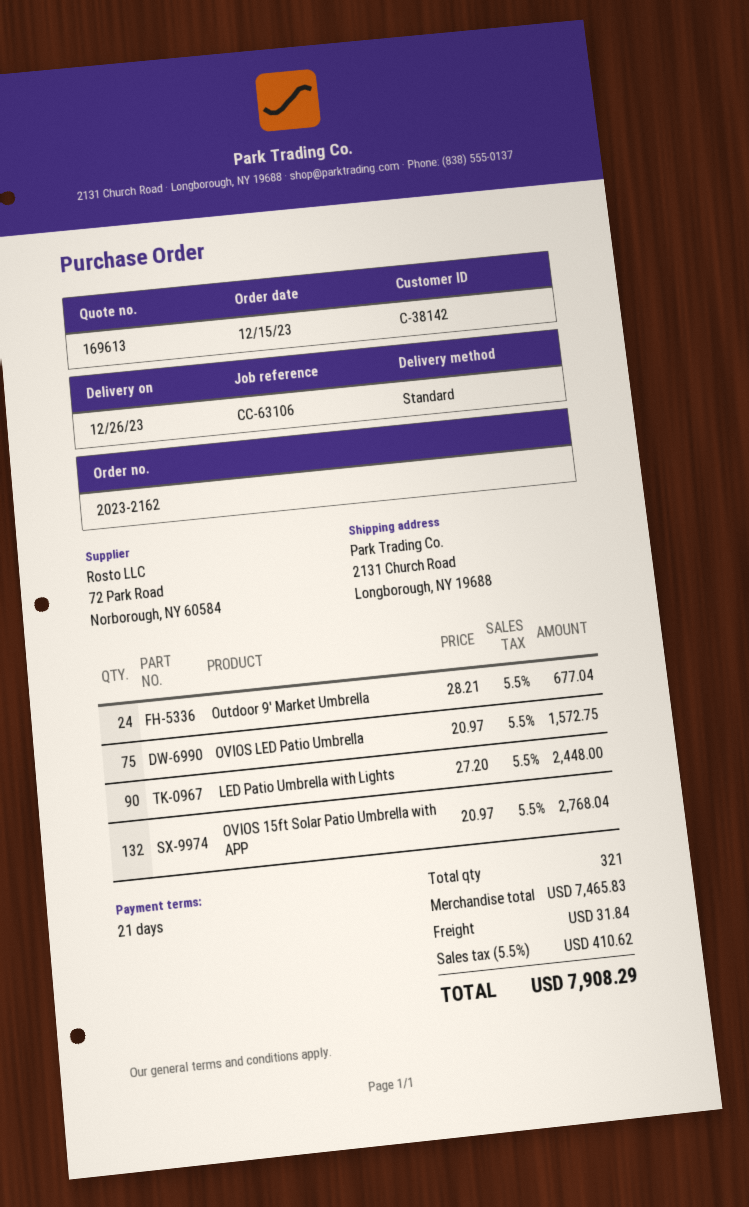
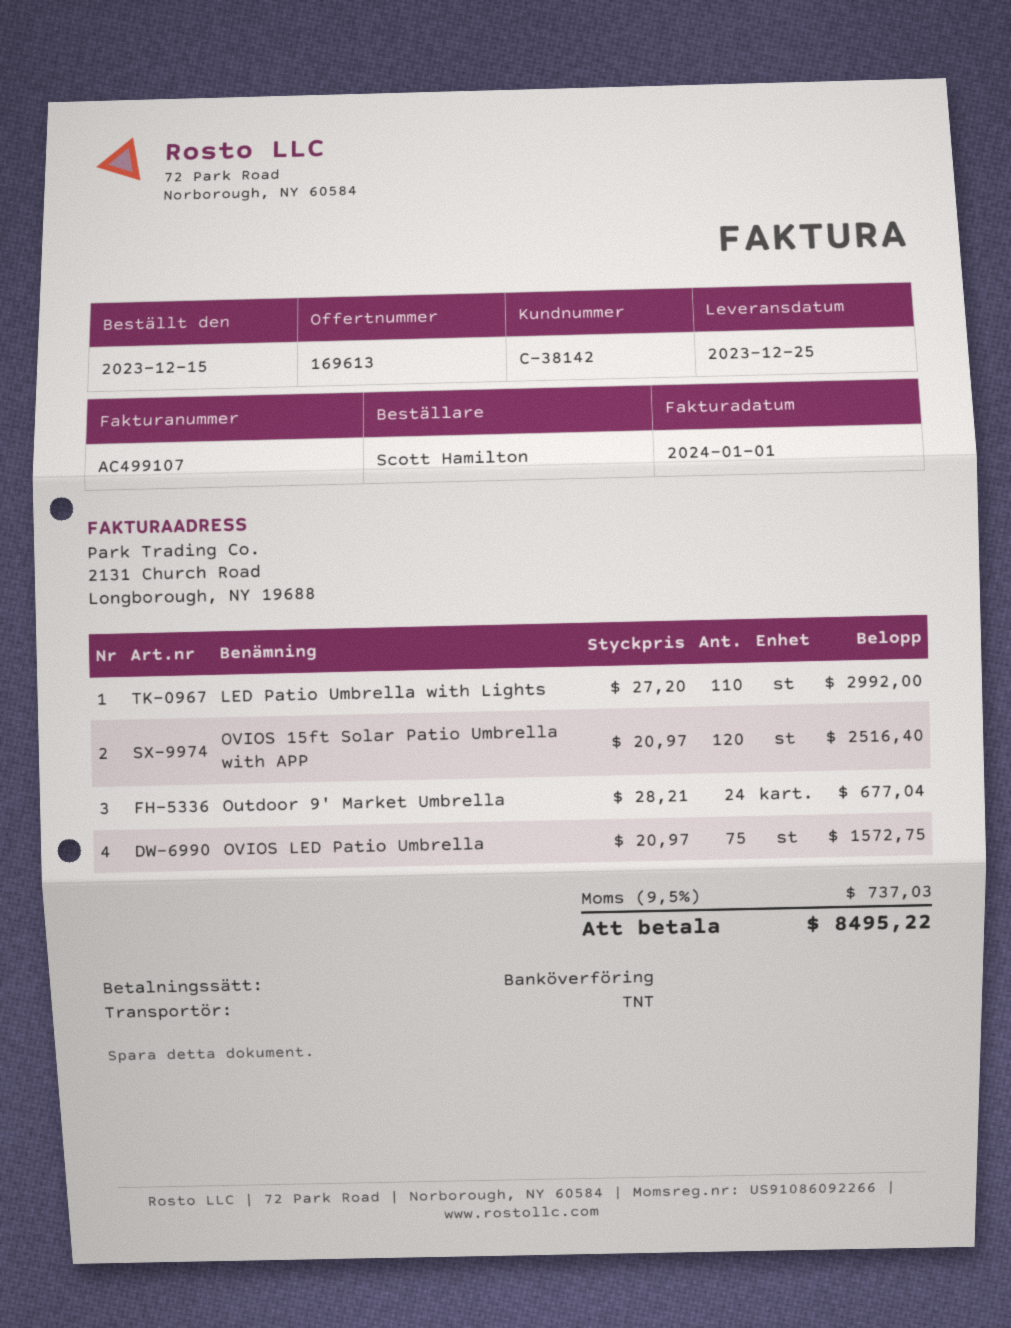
delivery date: 2023-12-26 -> 2023-12-25
shipping method: standard -> TNT
LED Patio Umbrella with Lights: 90 x 27.20 = 2448.00 -> 110 x 27.20 = 2992.00
OVIOS 15ft Solar Patio Umbrella with APP: 132 x 20.97 = 2768.04 -> 120 x 20.97 = 2516.40
shipping: 31.84 -> none
tax: 5.5% = 410.62 -> 9.5% = 737.03
total: 7908.29 -> 8495.22

